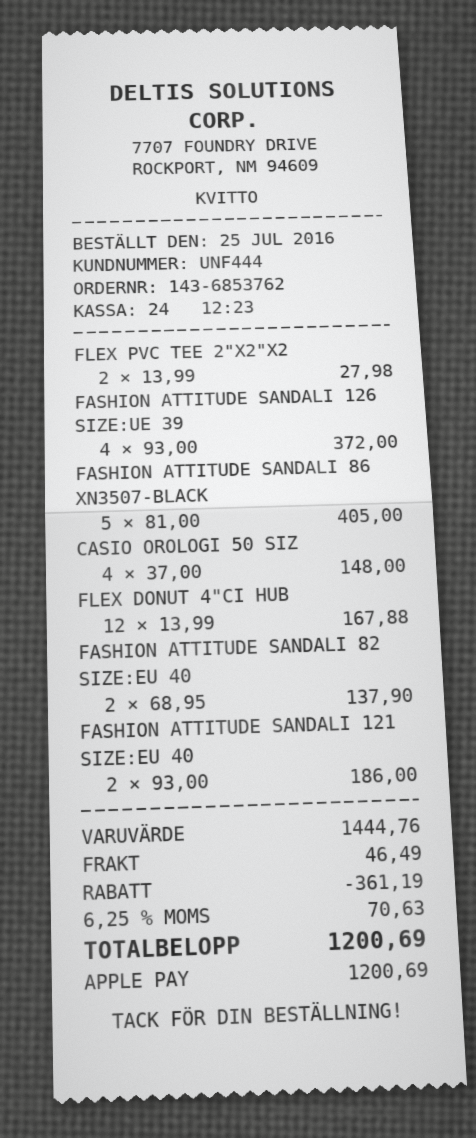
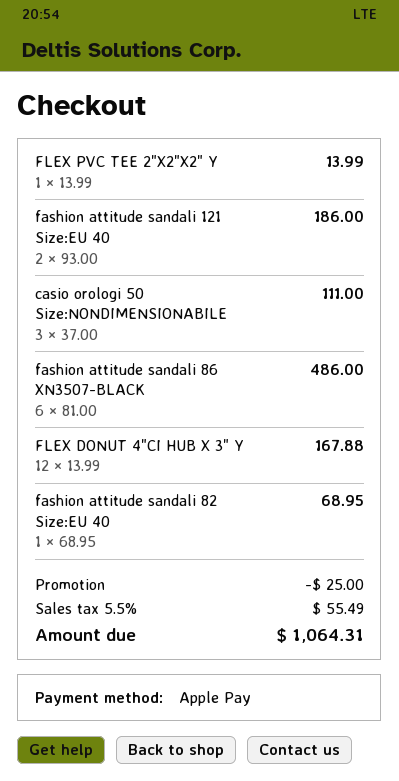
FLEX PVC TEE 2"X2"X2: 2 x 13.99 = 27.98 -> 1 x 13.99 = 13.99
FASHION ATTITUDE SANDALI 126 SIZE:UE 39: 4 x 93.00 = 372.00 -> none
FASHION ATTITUDE SANDALI 86 XN3507-BLACK: 5 x 81.00 = 405.00 -> 6 x 81.00 = 486.00
CASIO OROLOGI 50 SIZ: 4 x 37.00 = 148.00 -> 3 x 37.00 = 111.00
FASHION ATTITUDE SANDALI 82 SIZE:EU 40: 2 x 68.95 = 137.90 -> 1 x 68.95 = 68.95
discount: 361.19 -> 25.00
shipping: 46.49 -> none
tax: 6.25% = 70.63 -> 5.5% = 55.49
total: 1200.69 -> 1064.31

